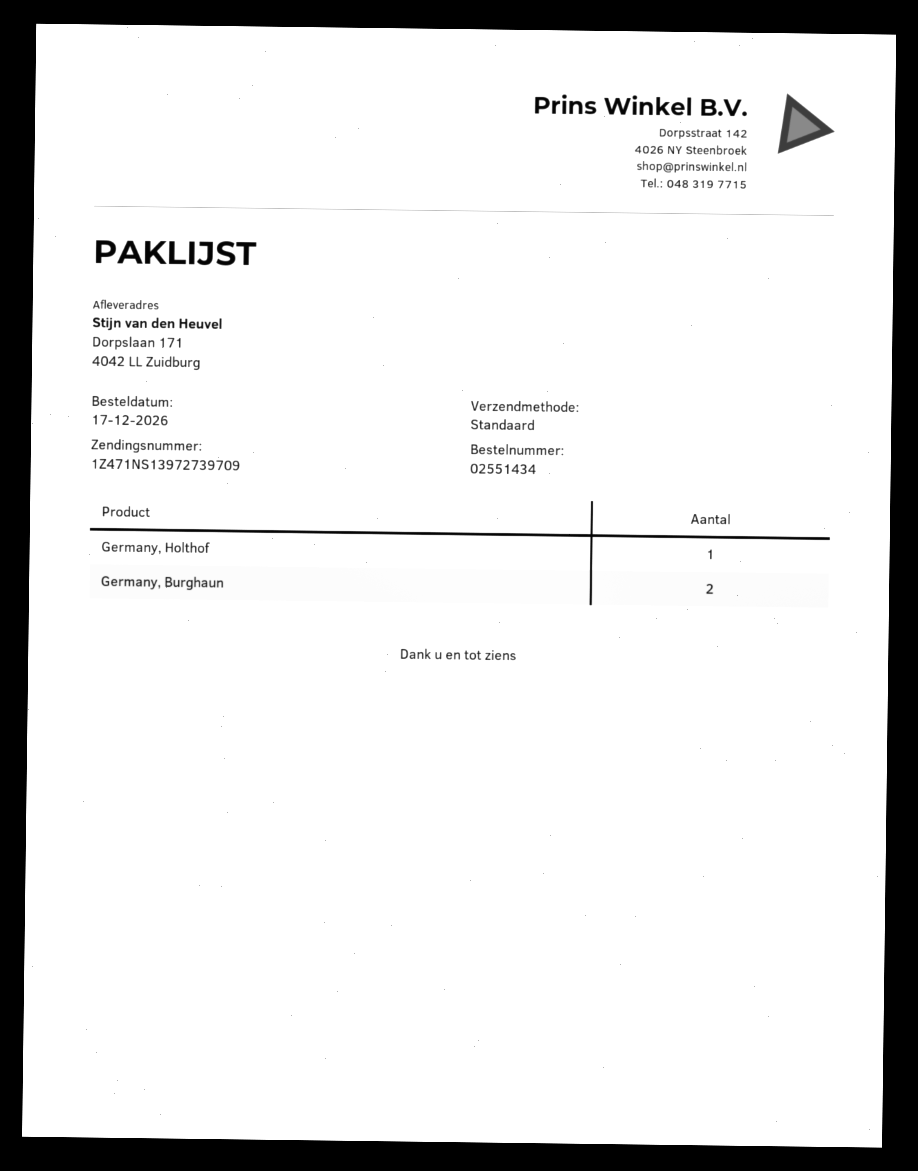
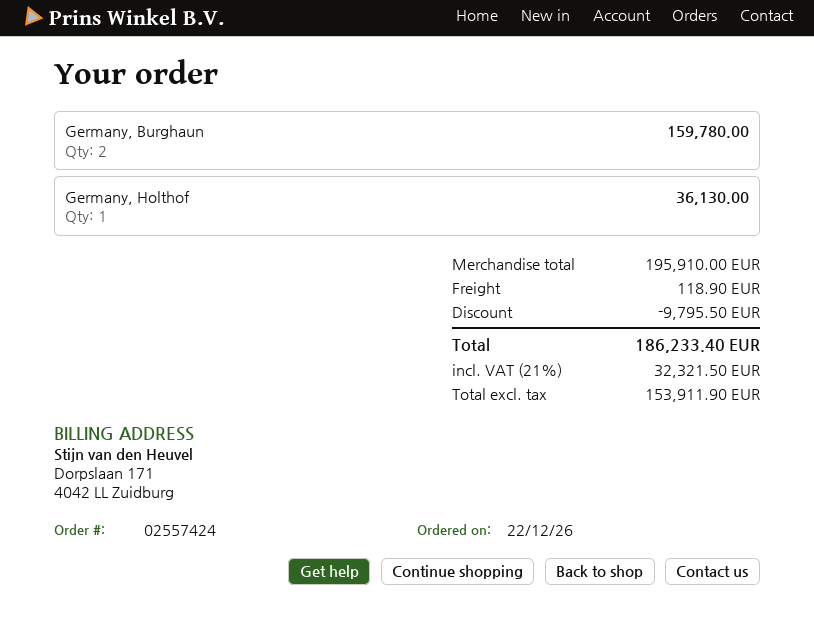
order number: 02551434 -> 02557424
order date: 2026-12-17 -> 2026-12-22

